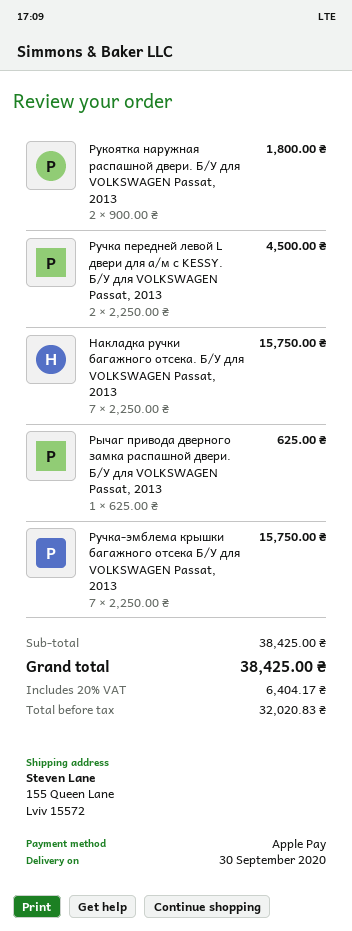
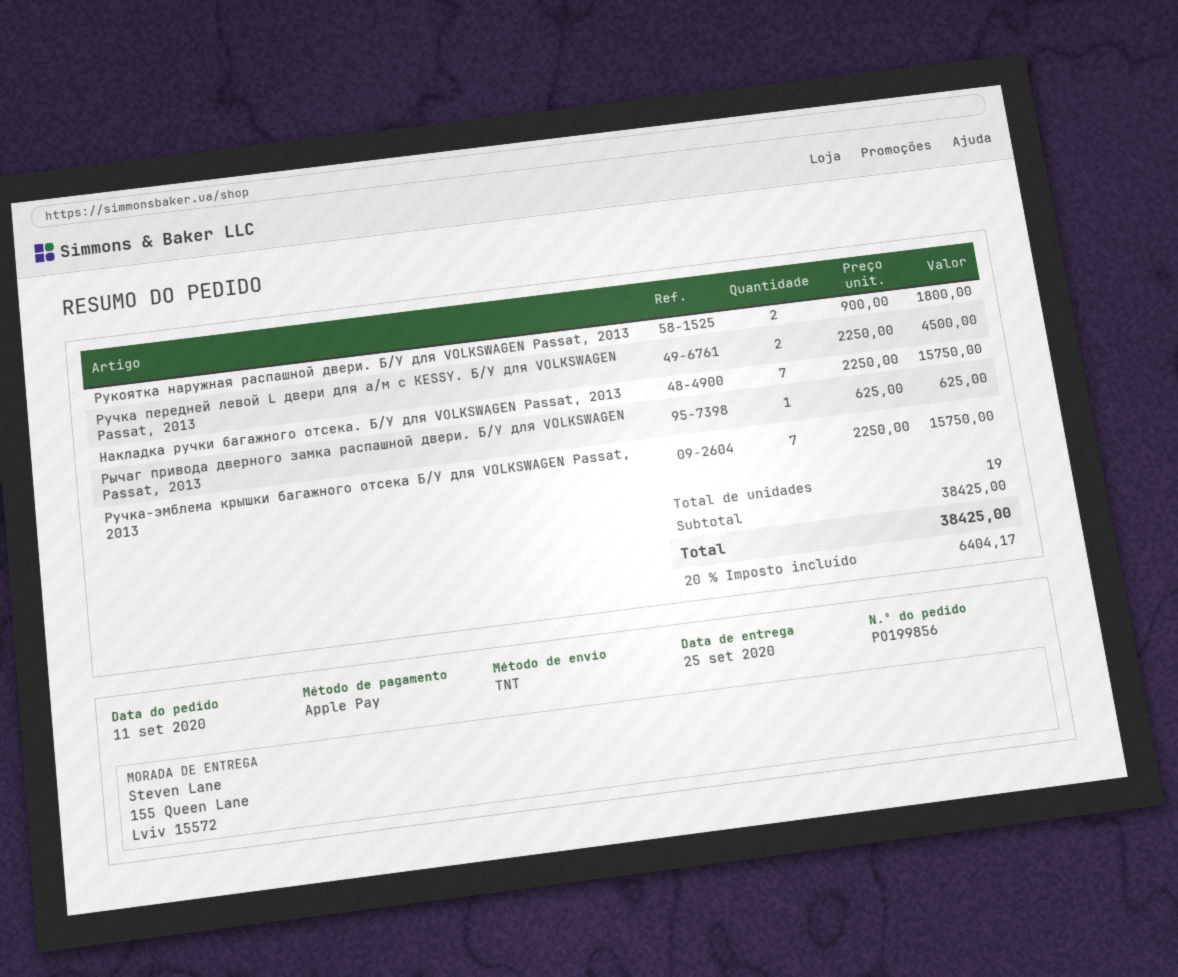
delivery date: 2020-09-30 -> 2020-09-25

